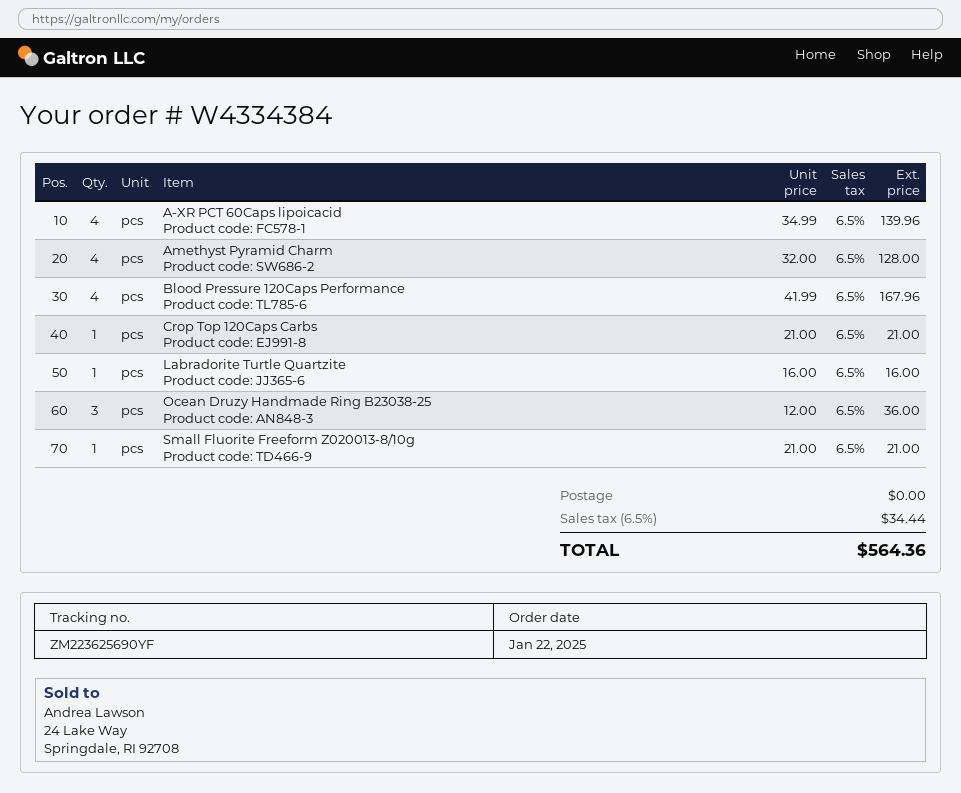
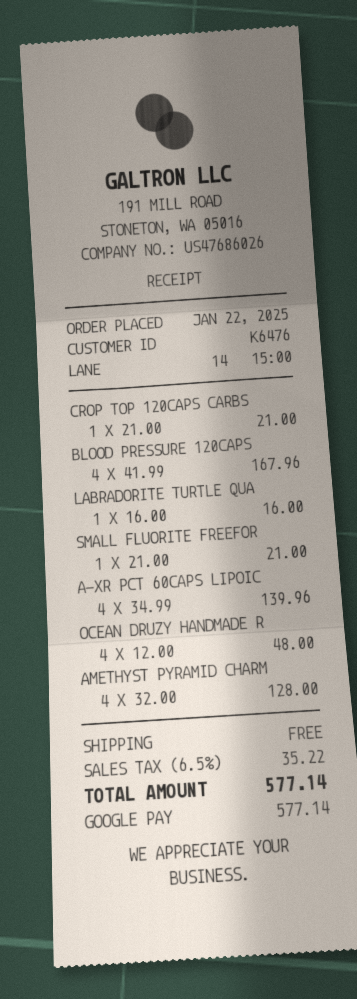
Ocean Druzy Handmade Ring B23038-25: 3 x 12.00 = 36.00 -> 4 x 12.00 = 48.00
tax: 6.5% = 34.44 -> 6.5% = 35.22
total: 564.36 -> 577.14

